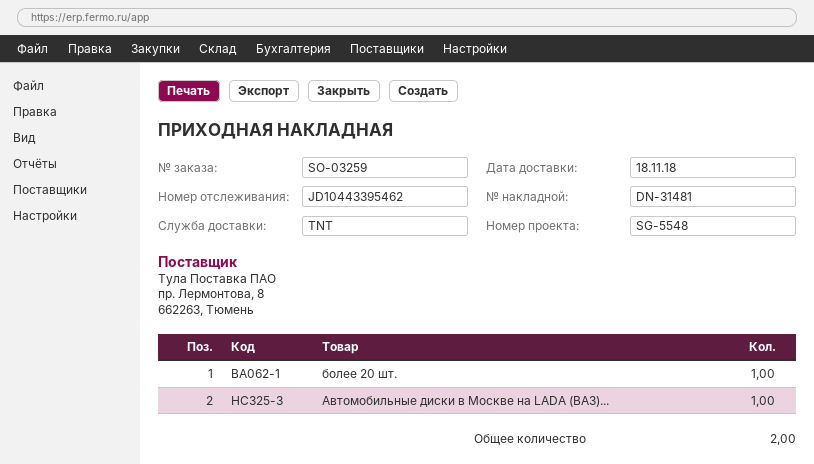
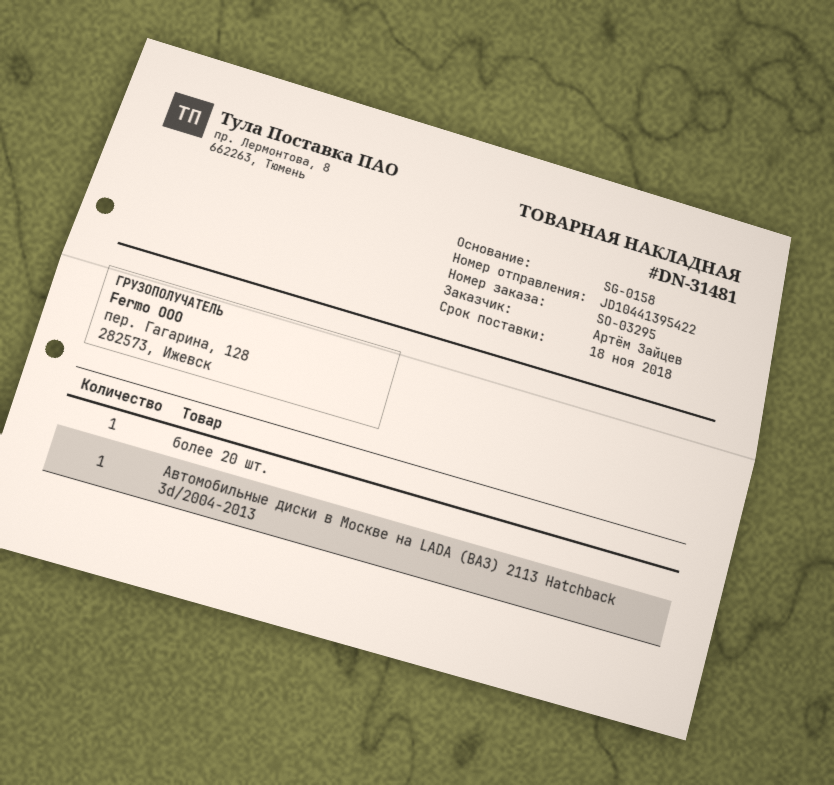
order number: SO-03259 -> SO-03295
reference: SG-5548 -> SG-0158
tracking number: JD10443395462 -> JD10441395422

